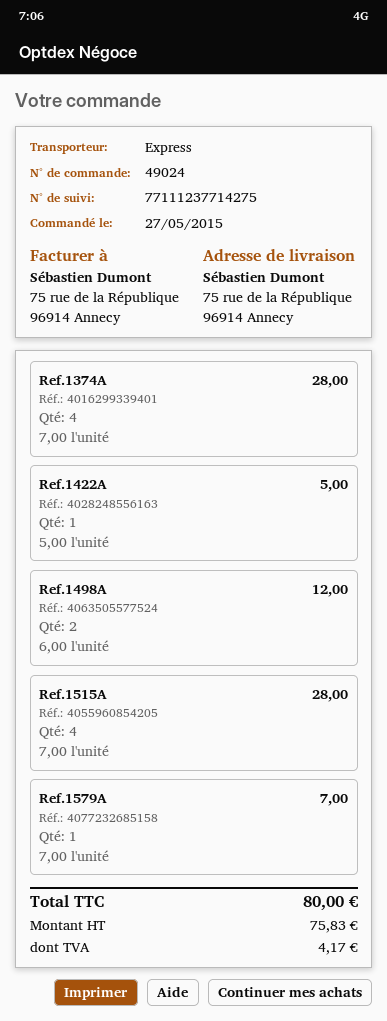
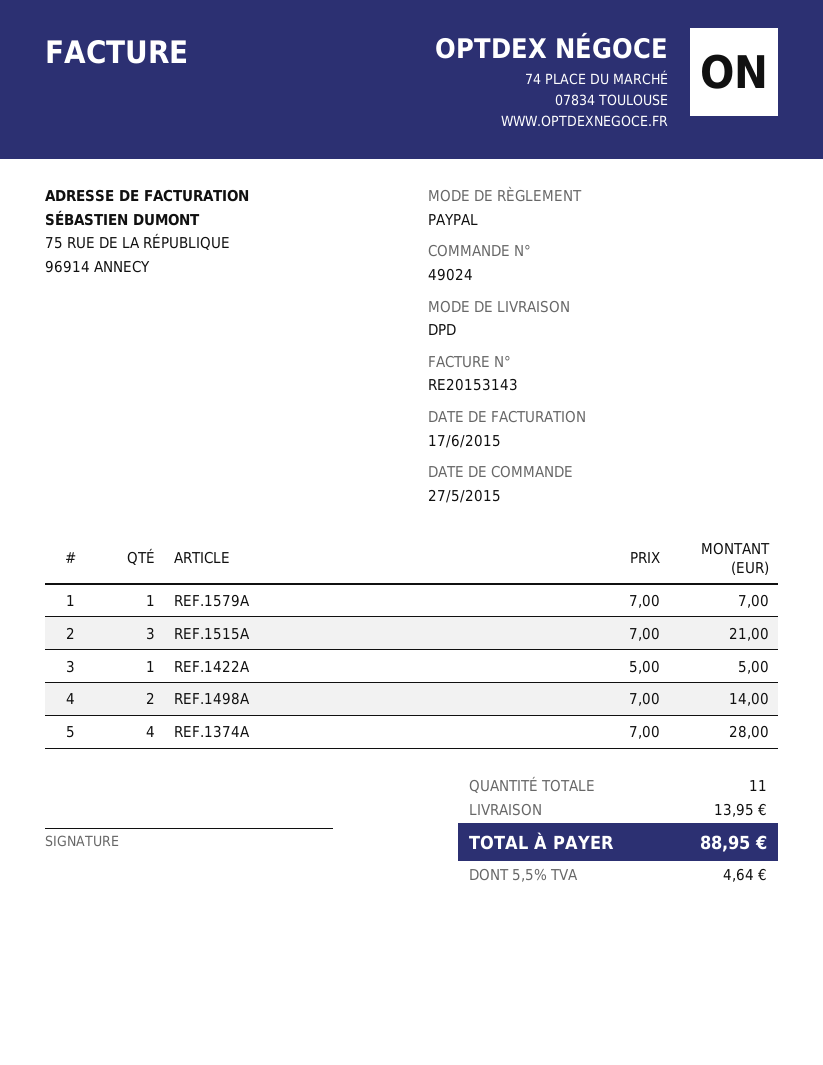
shipping method: express -> DPD
Ref.1498A: 2 x 6.00 = 12.00 -> 2 x 7.00 = 14.00
Ref.1515A: 4 x 7.00 = 28.00 -> 3 x 7.00 = 21.00
shipping: none -> 13.95
tax: 4.17 -> 4.64
total: 80.00 -> 88.95

